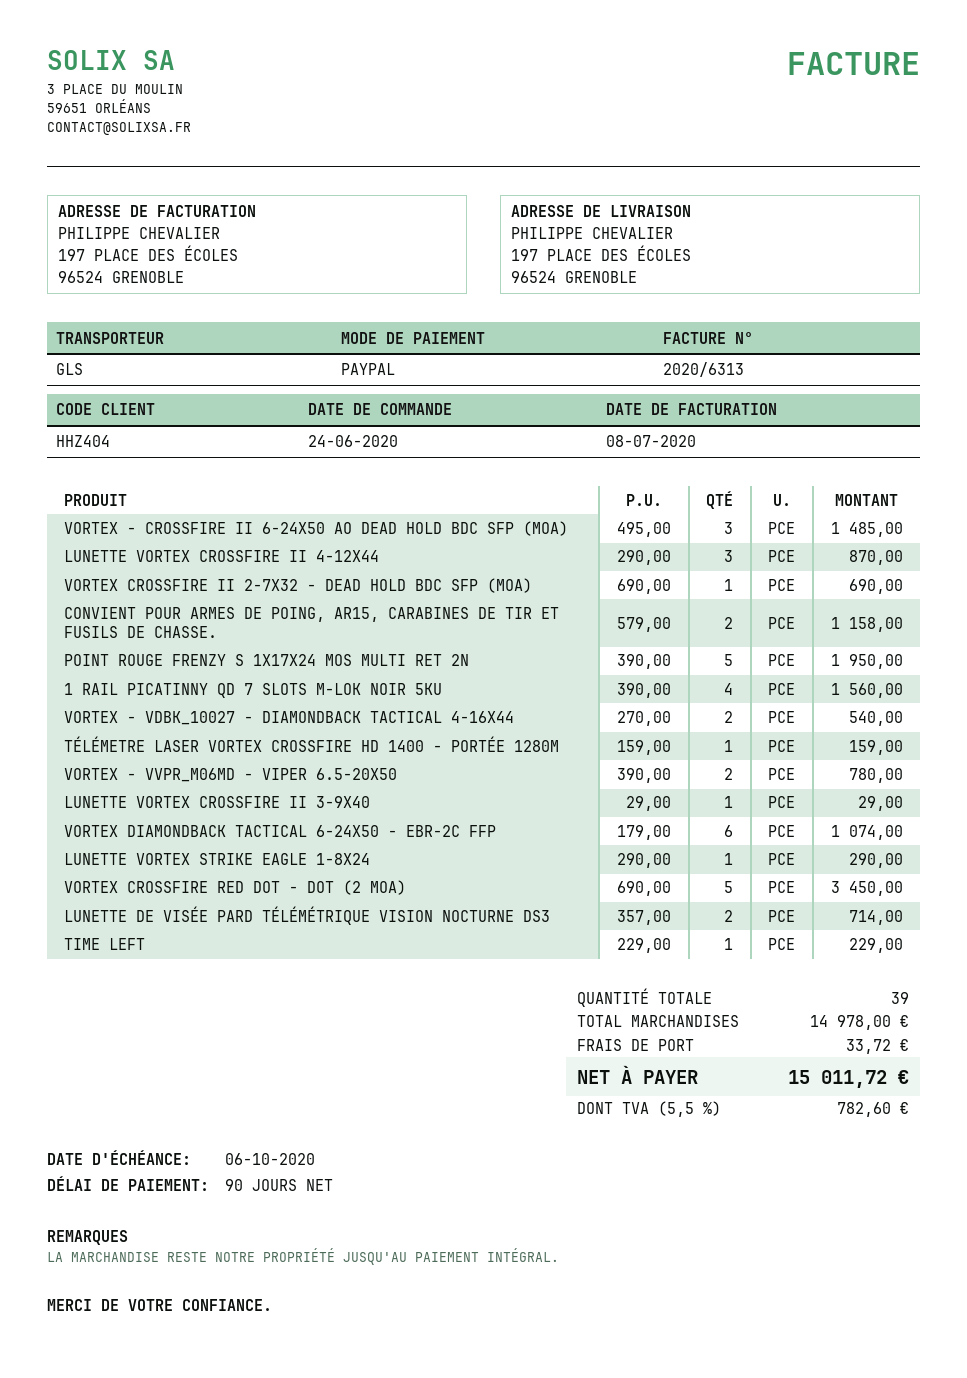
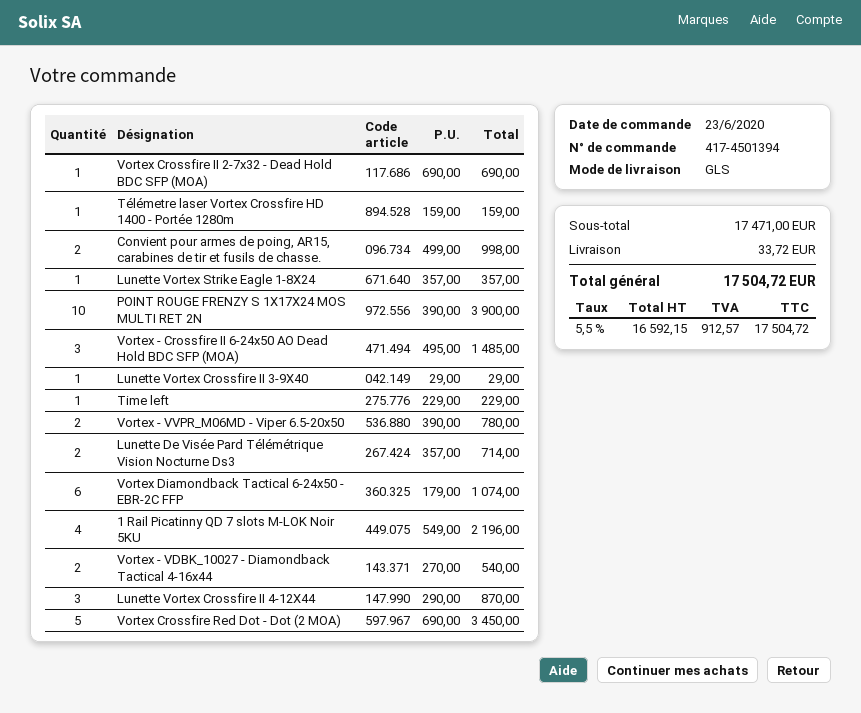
order date: 2020-06-24 -> 2020-06-23
CONVIENT POUR ARMES DE POING, AR15, CARABINES DE TIR ET FUSILS DE CHASSE.: 2 x 579.00 = 1158.00 -> 2 x 499.00 = 998.00
POINT ROUGE FRENZY S 1X17X24 MOS MULTI RET 2N: 5 x 390.00 = 1950.00 -> 10 x 390.00 = 3900.00
1 RAIL PICATINNY QD 7 SLOTS M-LOK NOIR 5KU: 4 x 390.00 = 1560.00 -> 4 x 549.00 = 2196.00
LUNETTE VORTEX STRIKE EAGLE 1-8X24: 1 x 290.00 = 290.00 -> 1 x 357.00 = 357.00
subtotal: 14978.00 -> 17471.00
tax: 5.5% = 782.60 -> 5.5% = 912.57
total: 15011.72 -> 17504.72

